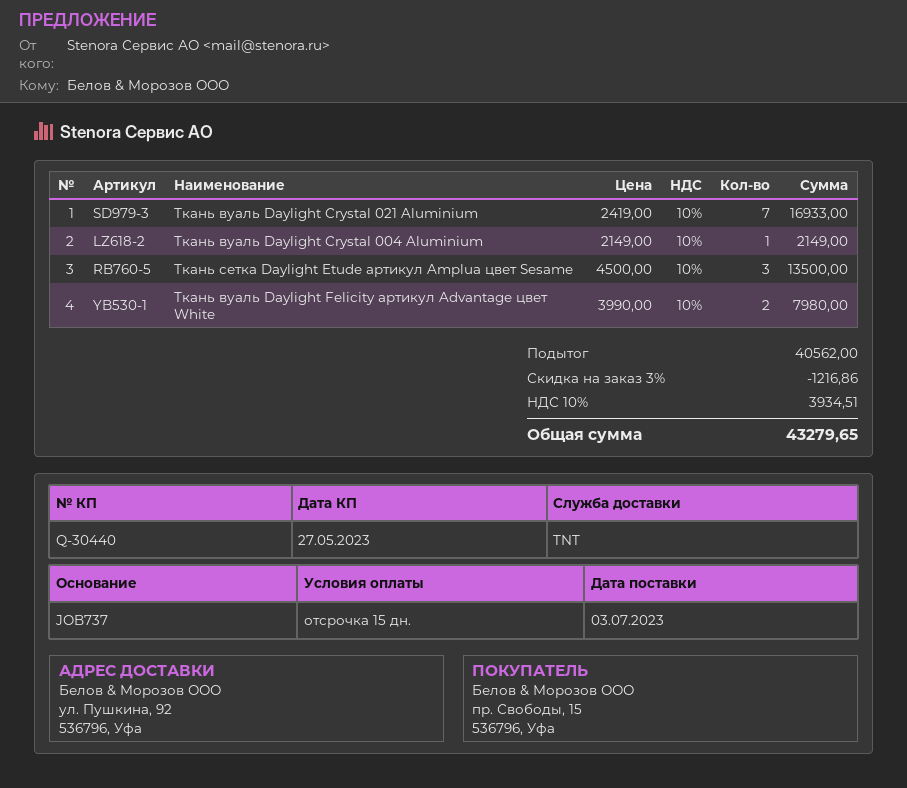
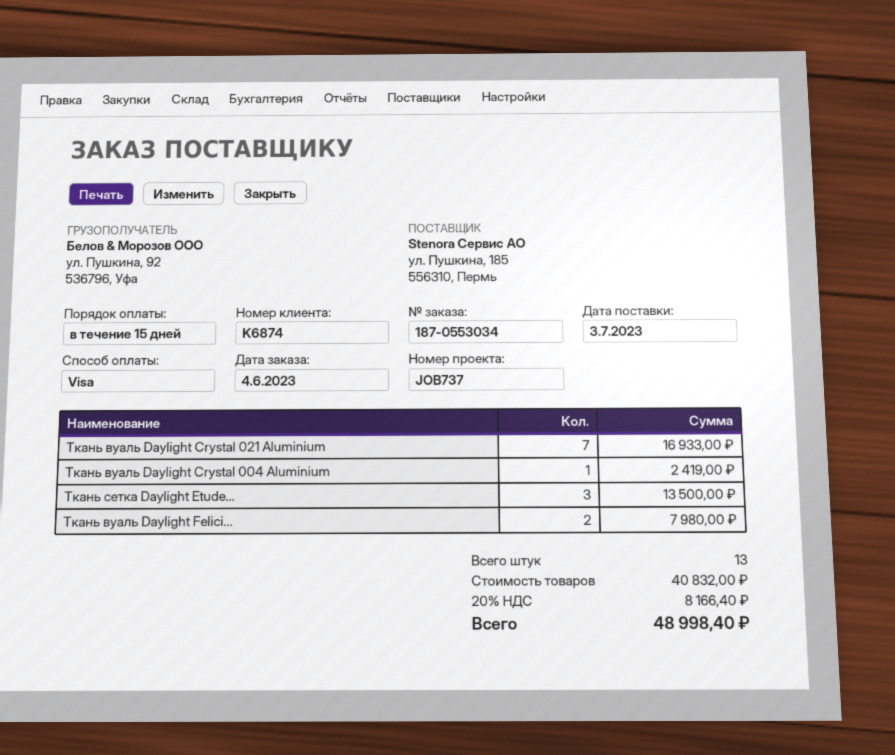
Ткань вуаль Daylight Crystal 004 Aluminium: 1 for 2149.00 -> 1 for 2419.00
subtotal: 40562.00 -> 40832.00
discount: 3% = 1216.86 -> none
tax: 10% = 3934.51 -> 20% = 8166.40
total: 43279.65 -> 48998.40

